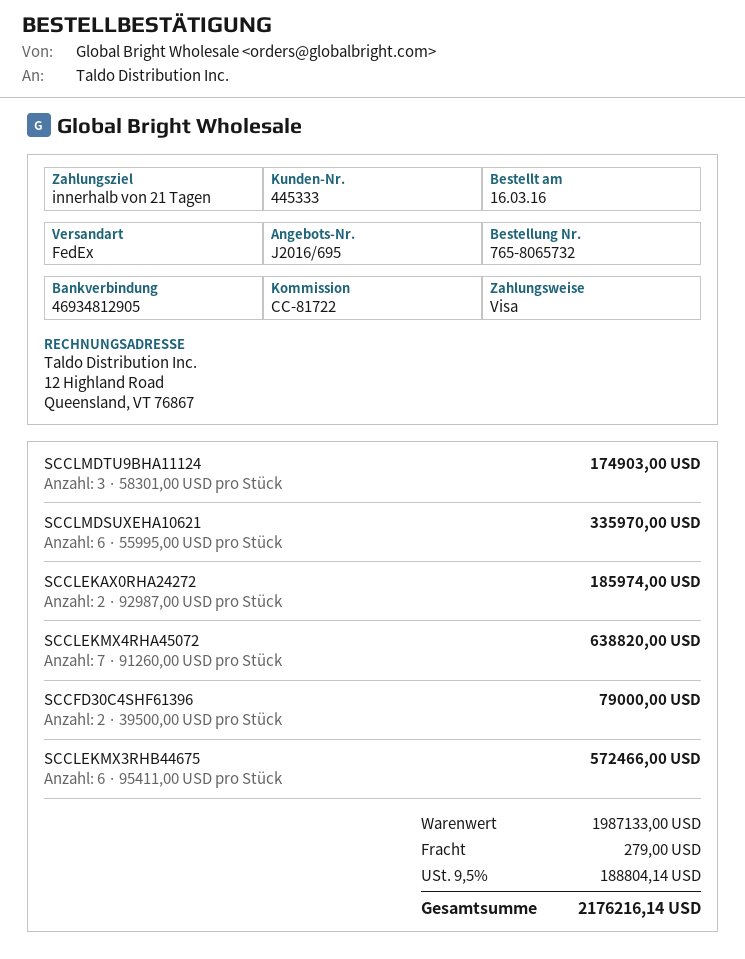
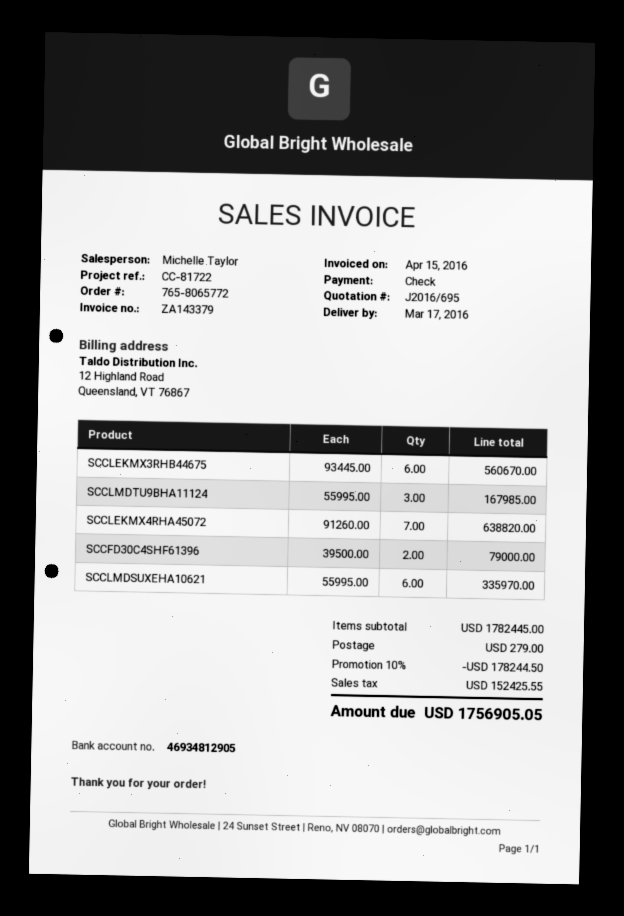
order number: 765-8065732 -> 765-8065772
payment method: Visa -> cheque
SCCLMDTU9BHA11124: 3 x 58301.00 = 174903.00 -> 3 x 55995.00 = 167985.00
SCCLEKAX0RHA24272: 2 x 92987.00 = 185974.00 -> none
SCCLEKMX3RHB44675: 6 x 95411.00 = 572466.00 -> 6 x 93445.00 = 560670.00
subtotal: 1987133.00 -> 1782445.00
discount: none -> 10% = 178244.50
tax: 188804.14 -> 152425.55
total: 2176216.14 -> 1756905.05

